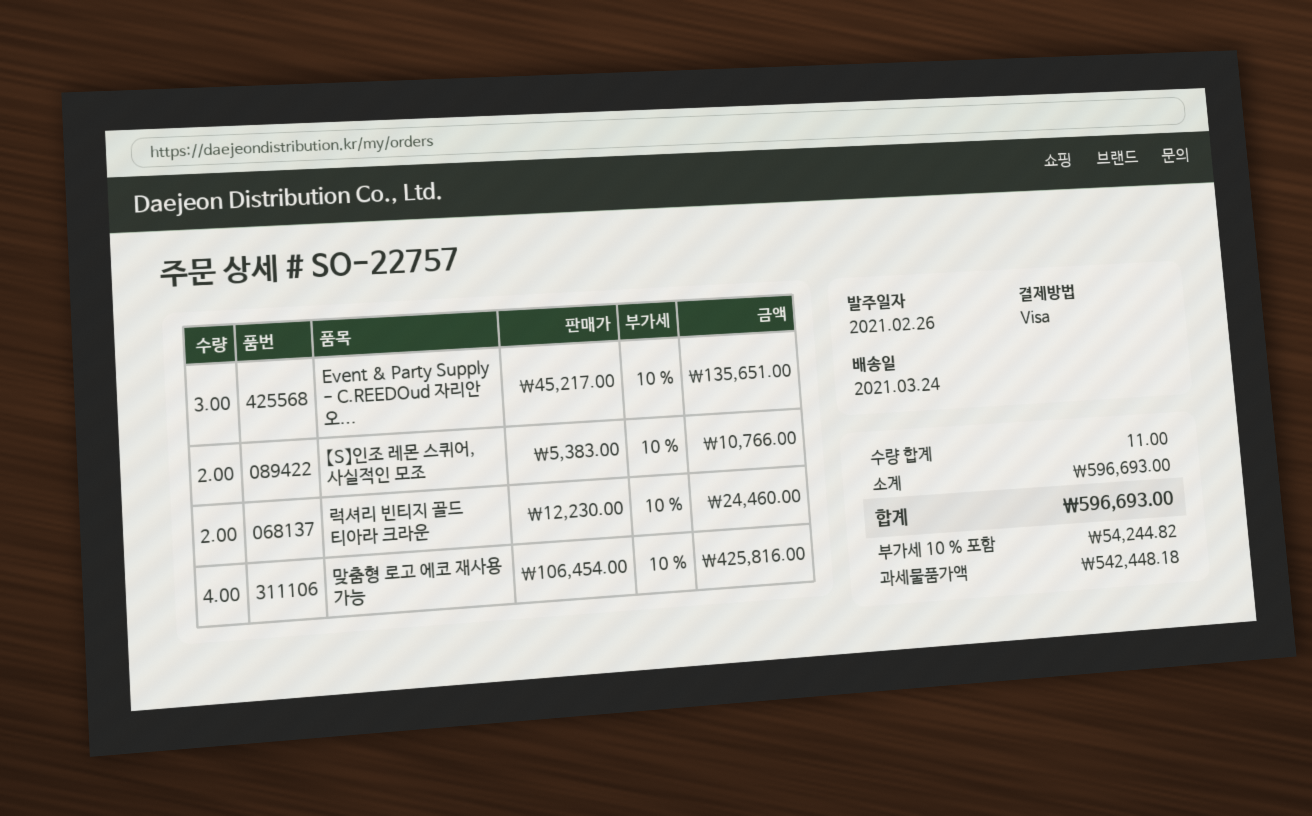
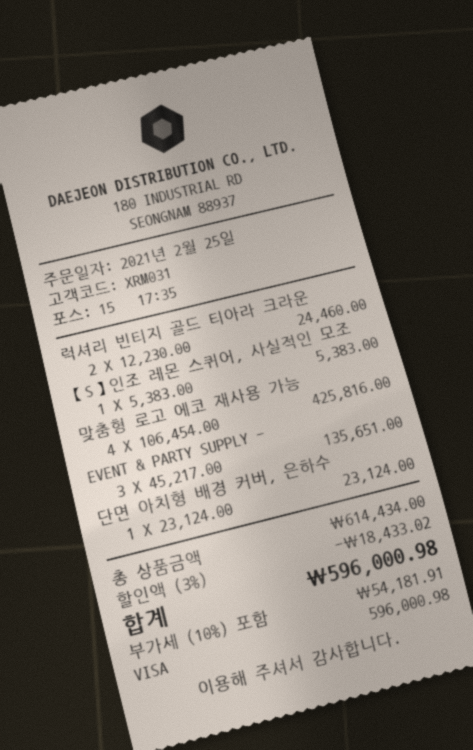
order date: 2021-02-26 -> 2021-02-25
【S】인조 레몬 스퀴어, 사실적인 모조: 2 x 5383.00 = 10766.00 -> 1 x 5383.00 = 5383.00
단면 아치형 배경 커버, 은하수: none -> 1 x 23124.00 = 23124.00
subtotal: 596693.00 -> 614434.00
discount: none -> 3% = 18433.02
tax: 10% = 54244.82 -> 10% = 54181.91
total: 596693.00 -> 596000.98

